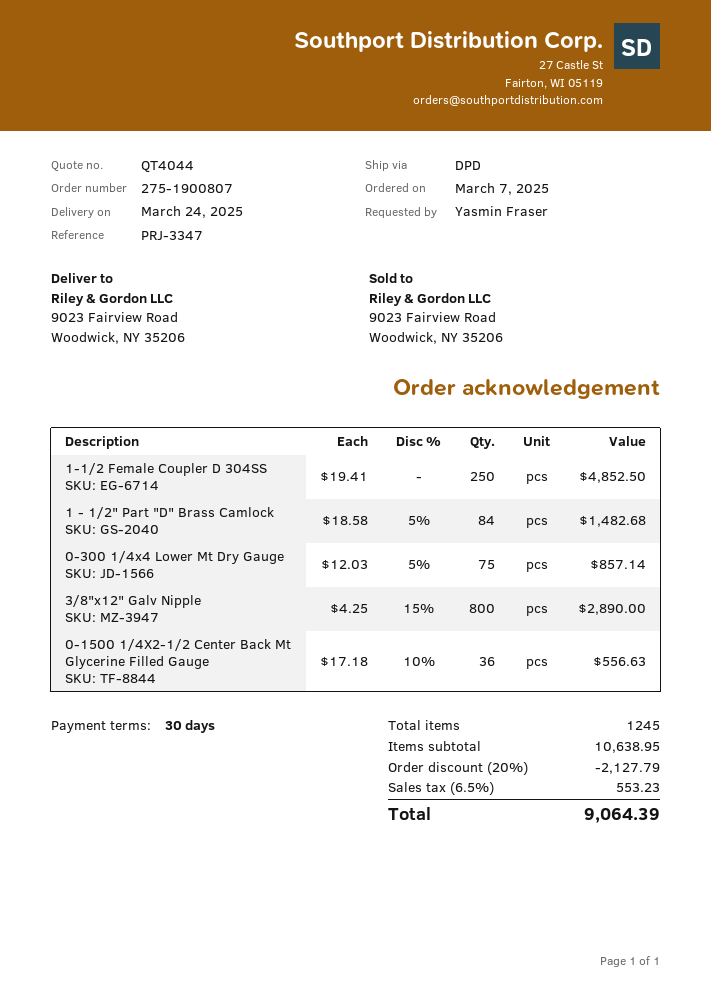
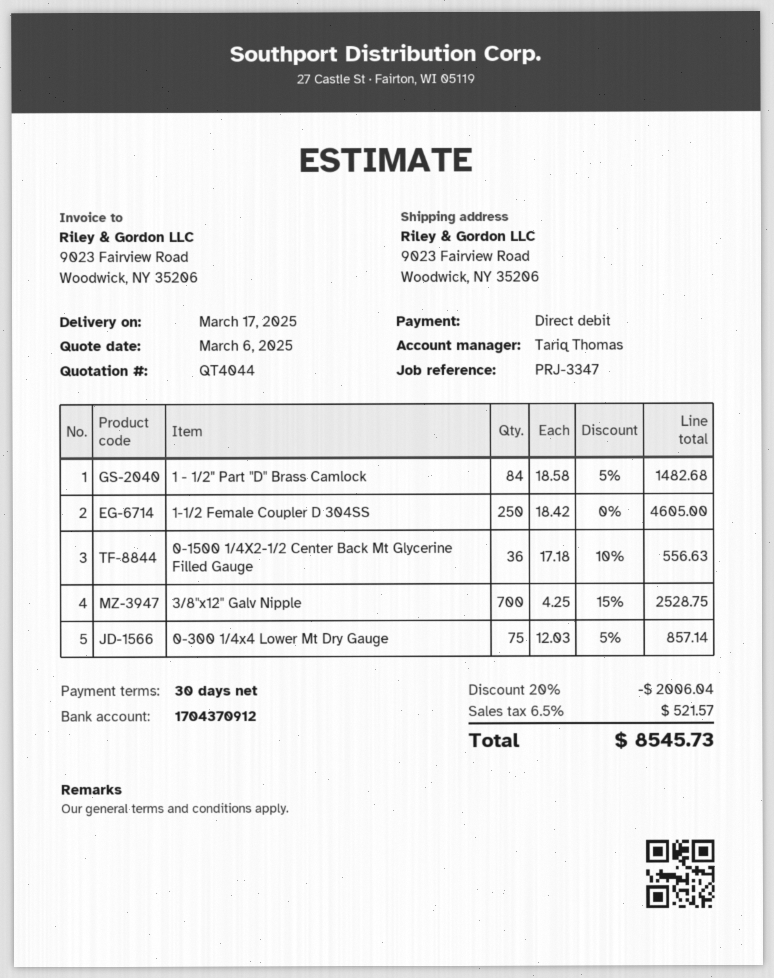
delivery date: 2025-03-24 -> 2025-03-17
1-1/2 Female Coupler D 304SS: 250 x 19.41 = 4852.50 -> 250 x 18.42 = 4605.00
3/8"x12" Galv Nipple: 800 x 4.25 - 15% = 2890.00 -> 700 x 4.25 - 15% = 2528.75
discount: 20% = 2127.79 -> 20% = 2006.04
tax: 6.5% = 553.23 -> 6.5% = 521.57
total: 9064.39 -> 8545.73

